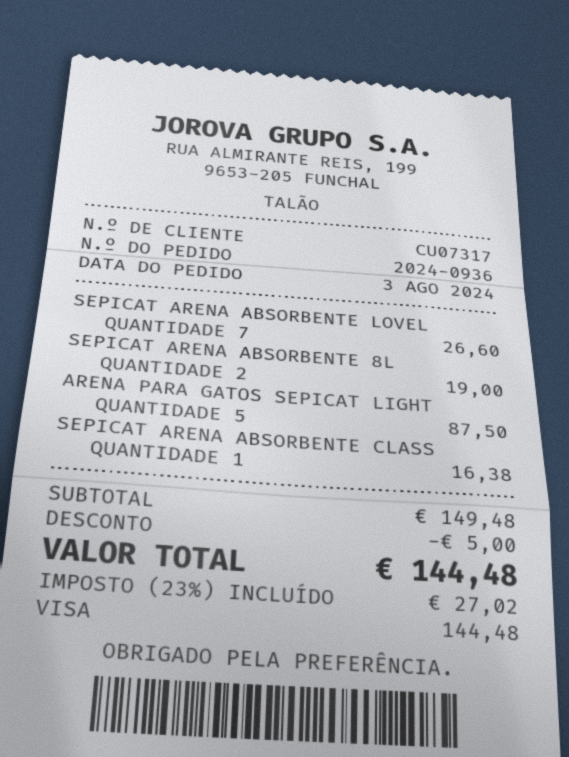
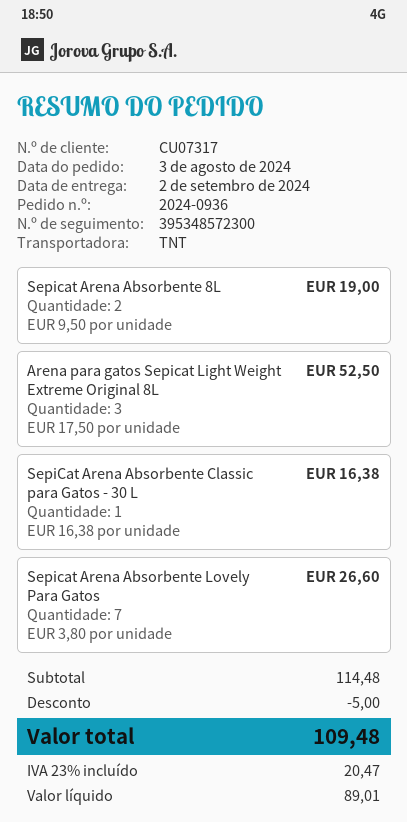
ARENA PARA GATOS SEPICAT LIGHT: 5 for 87.50 -> 3 for 52.50
subtotal: 149.48 -> 114.48
tax: 23% = 27.02 -> 23% = 20.47
total: 144.48 -> 109.48

